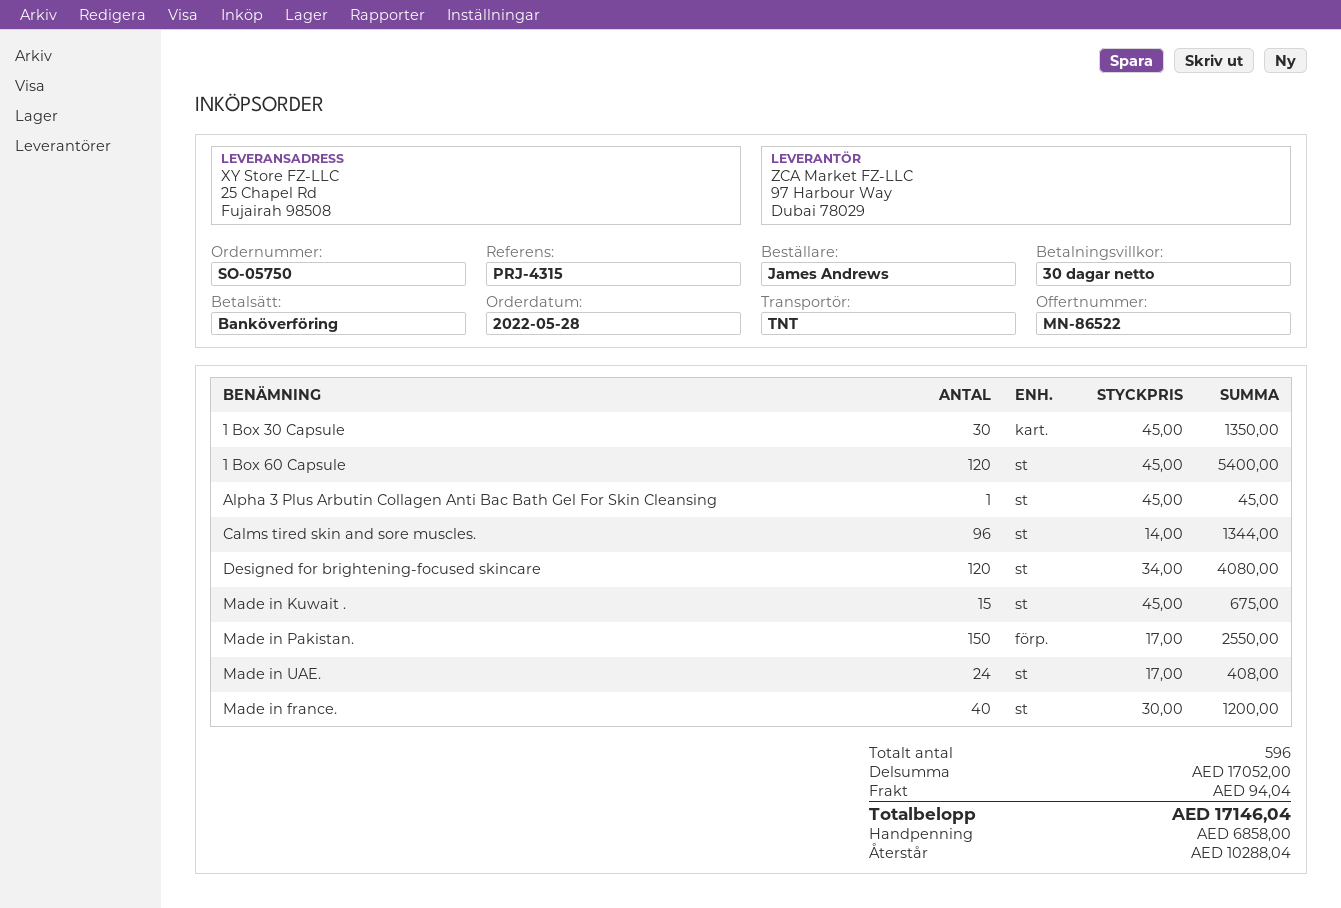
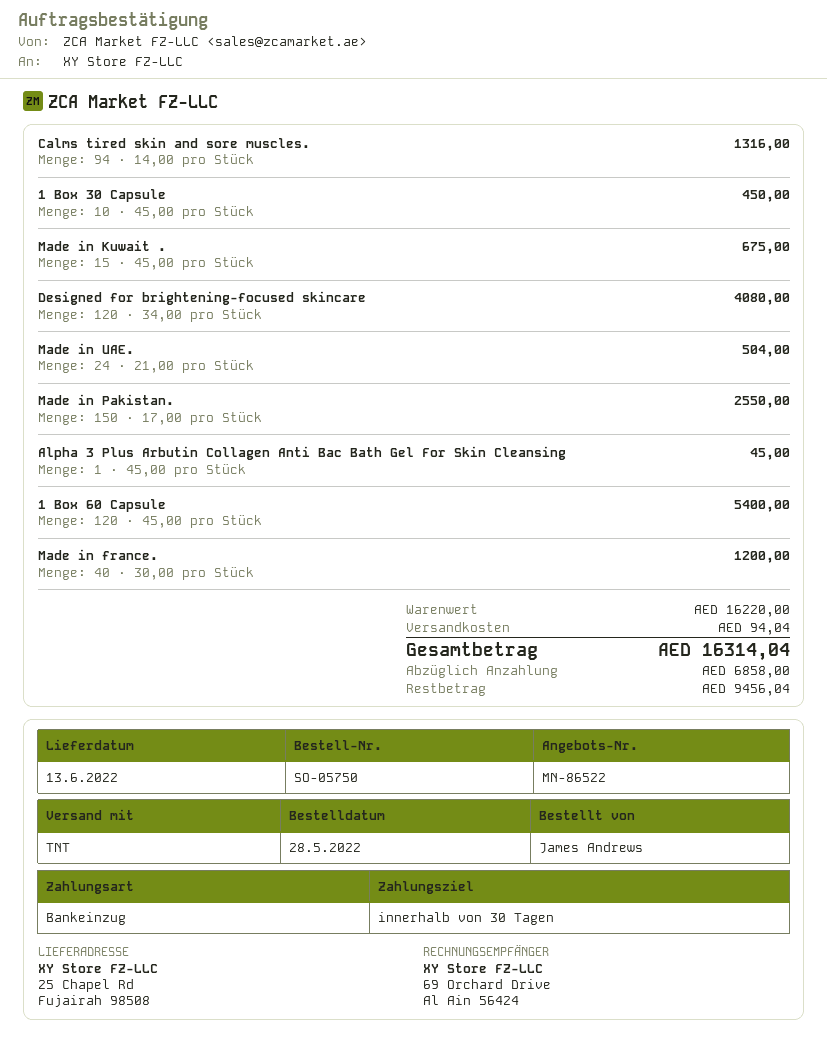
payment method: bank transfer -> direct debit
1 Box 30 Capsule: 30 x 45.00 = 1350.00 -> 10 x 45.00 = 450.00
Calms tired skin and sore muscles.: 96 x 14.00 = 1344.00 -> 94 x 14.00 = 1316.00
Made in UAE.: 24 x 17.00 = 408.00 -> 24 x 21.00 = 504.00
subtotal: 17052.00 -> 16220.00
total: 17146.04 -> 16314.04
balance: 10288.04 -> 9456.04

